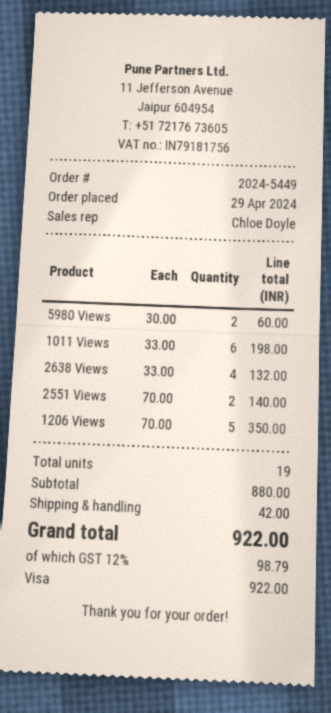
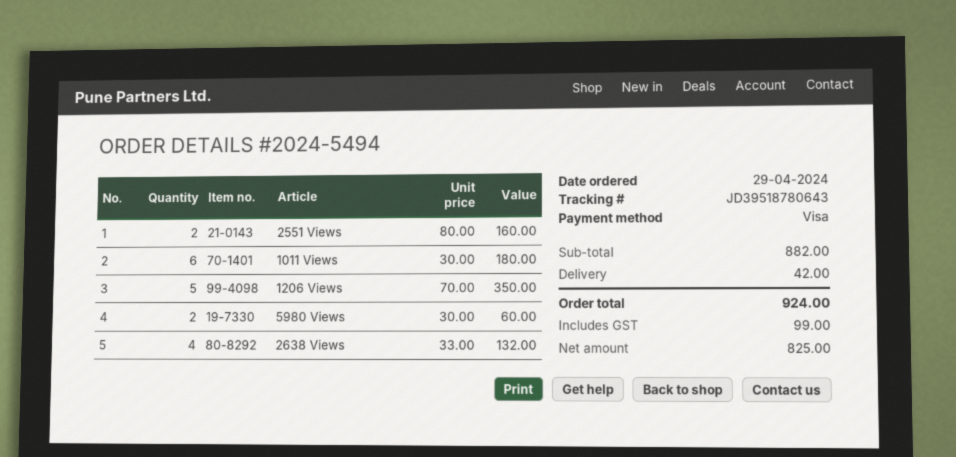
order number: 2024-5449 -> 2024-5494
1011 Views: 6 x 33.00 = 198.00 -> 6 x 30.00 = 180.00
2551 Views: 2 x 70.00 = 140.00 -> 2 x 80.00 = 160.00
subtotal: 880.00 -> 882.00
tax: 98.79 -> 99.00
total: 922.00 -> 924.00

